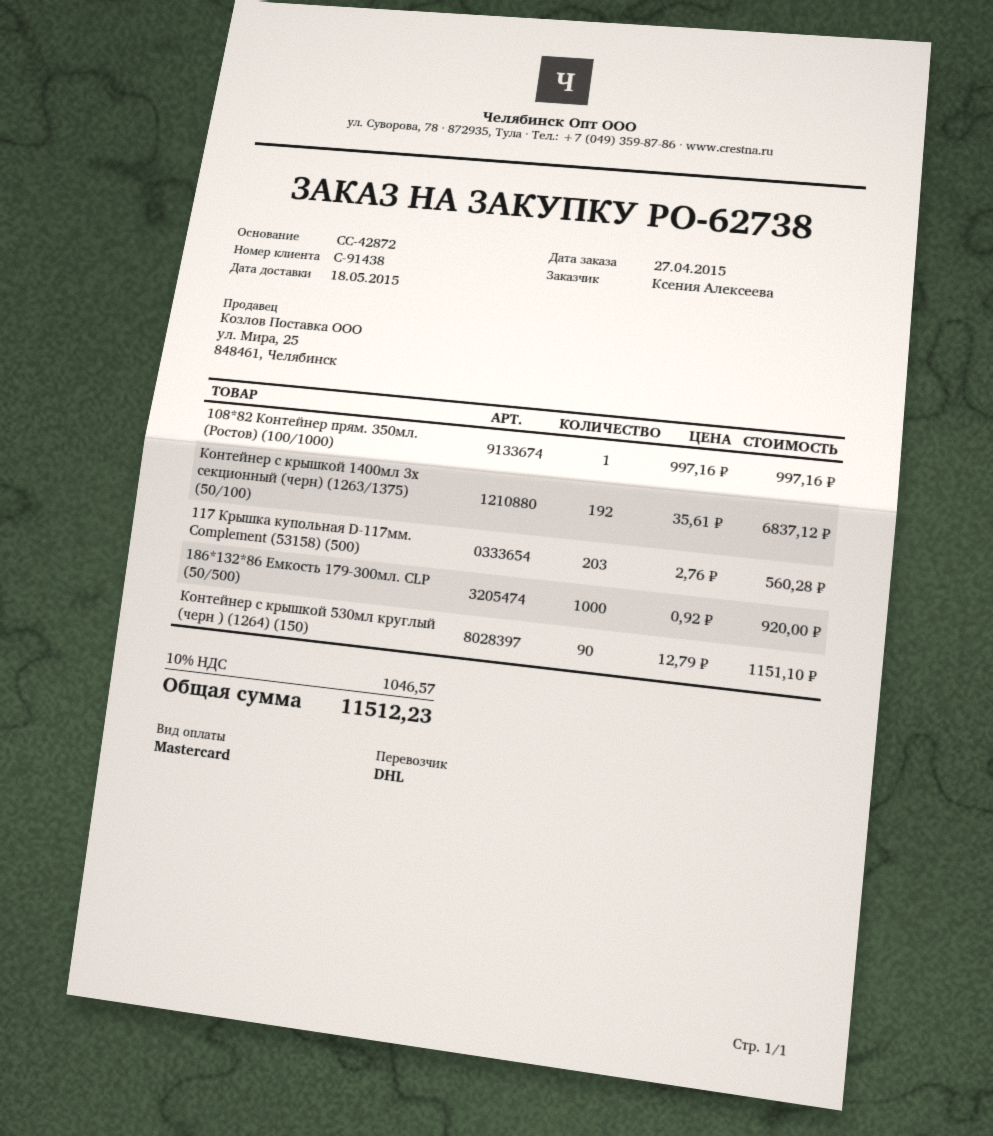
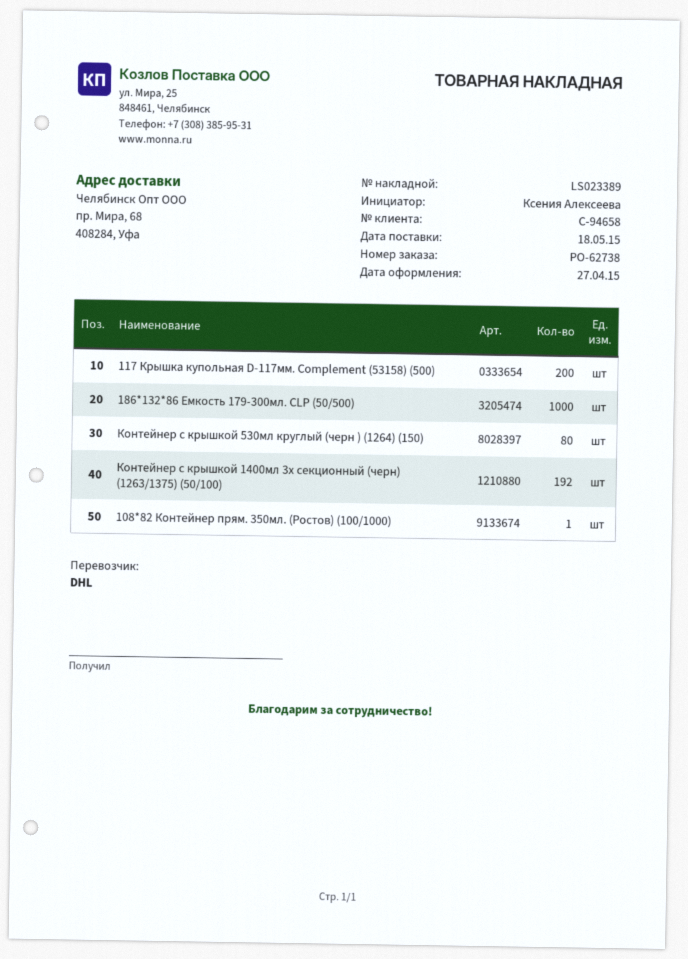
customer number: C-91438 -> C-94658
117 Крышка купольная D-117мм. Complement (53158) (500): 203 -> 200
Контейнер с крышкой 530мл круглый (черн ) (1264) (150): 90 -> 80

